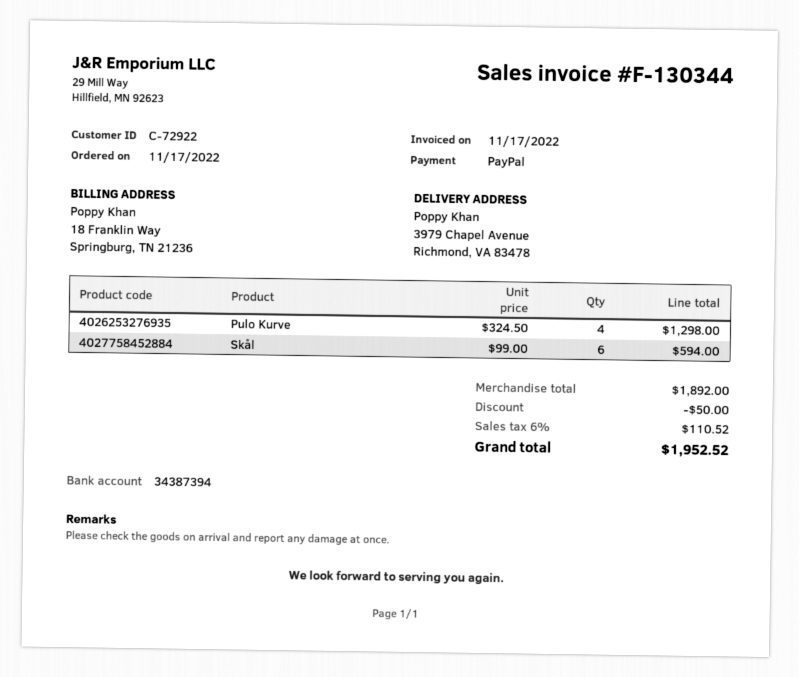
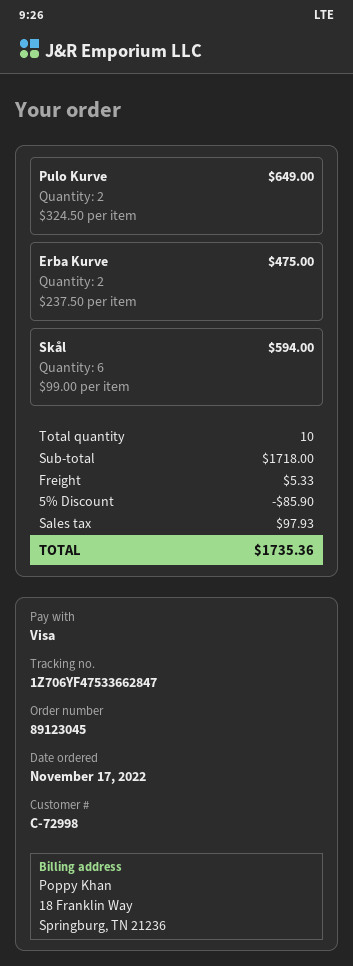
customer number: C-72922 -> C-72998
payment method: PayPal -> Visa
Pulo Kurve: 4 x 324.50 = 1298.00 -> 2 x 324.50 = 649.00
Erba Kurve: none -> 2 x 237.50 = 475.00
subtotal: 1892.00 -> 1718.00
discount: 50.00 -> 85.90
shipping: none -> 5.33
tax: 110.52 -> 97.93
total: 1952.52 -> 1735.36

